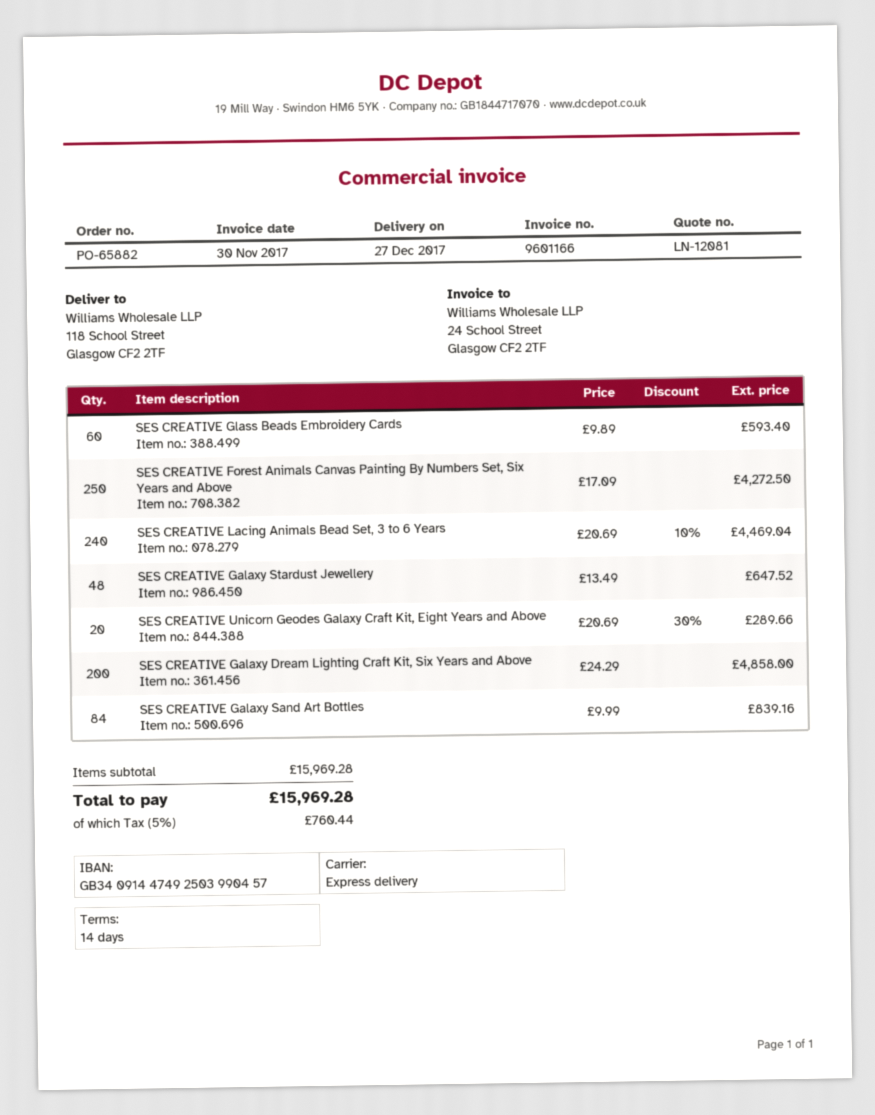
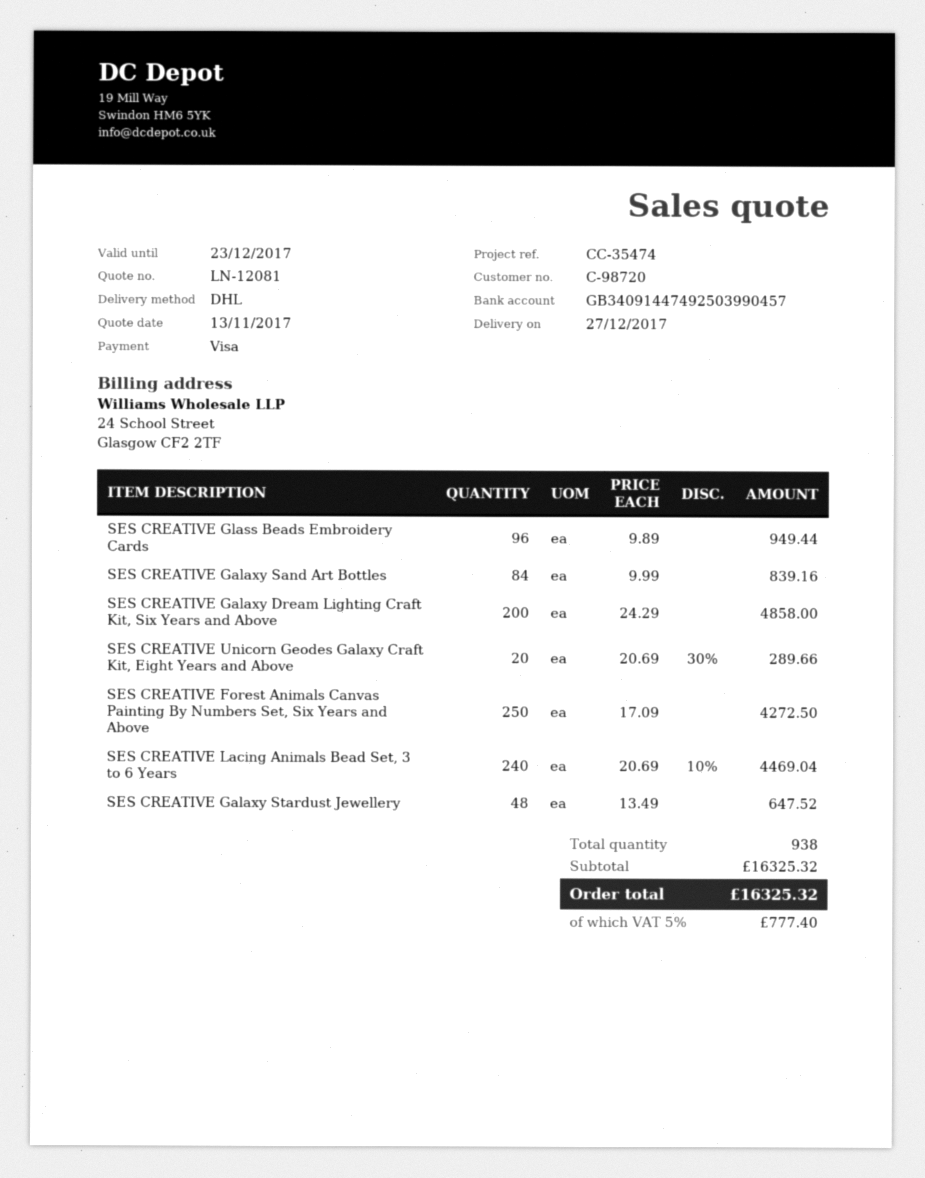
shipping method: express -> DHL
SES CREATIVE Glass Beads Embroidery Cards: 60 x 9.89 = 593.40 -> 96 x 9.89 = 949.44
subtotal: 15969.28 -> 16325.32
tax: 5% = 760.44 -> 5% = 777.40
total: 15969.28 -> 16325.32

